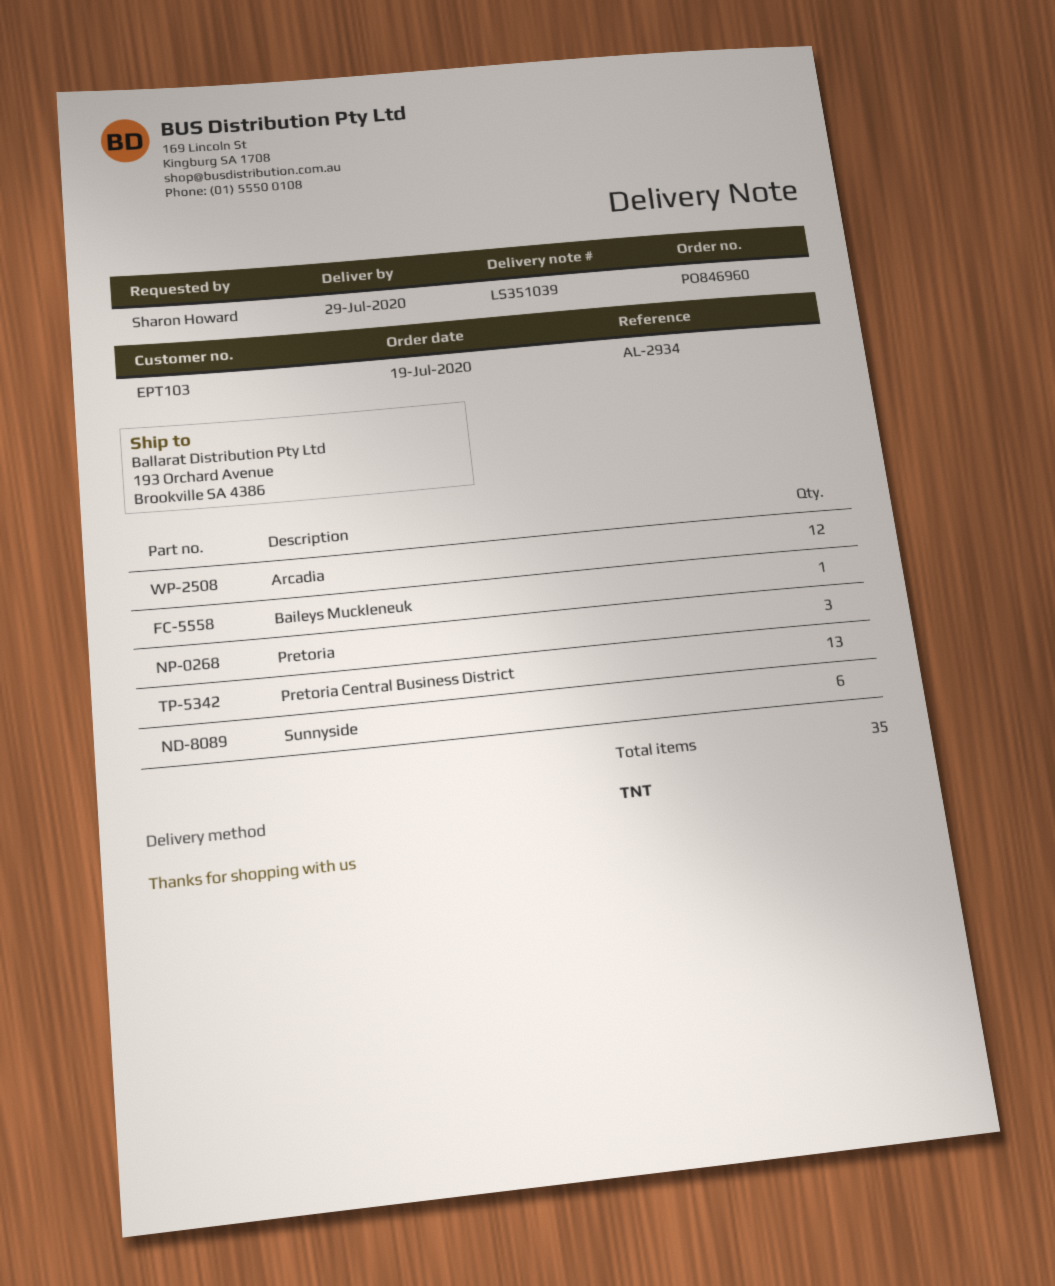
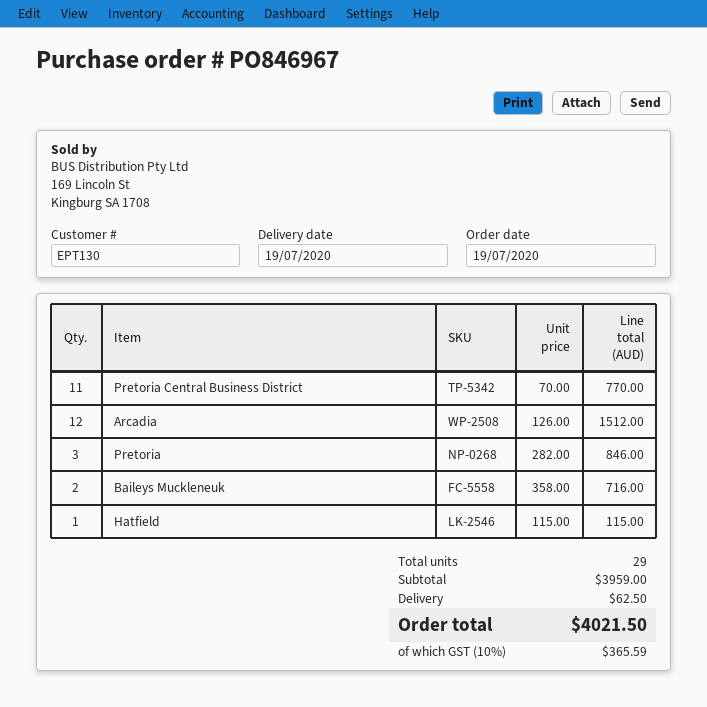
order number: PO846960 -> PO846967
delivery date: 2020-07-29 -> 2020-07-19
customer number: EPT103 -> EPT130
Baileys Muckleneuk: 1 -> 2
Pretoria Central Business District: 13 -> 11
Sunnyside: 6 -> none
Hatfield: none -> 1
total quantity: 35 -> 29

